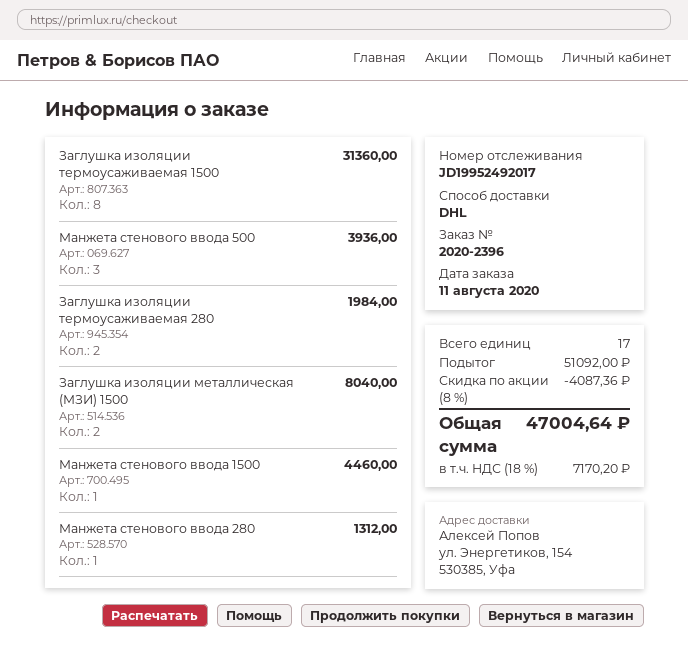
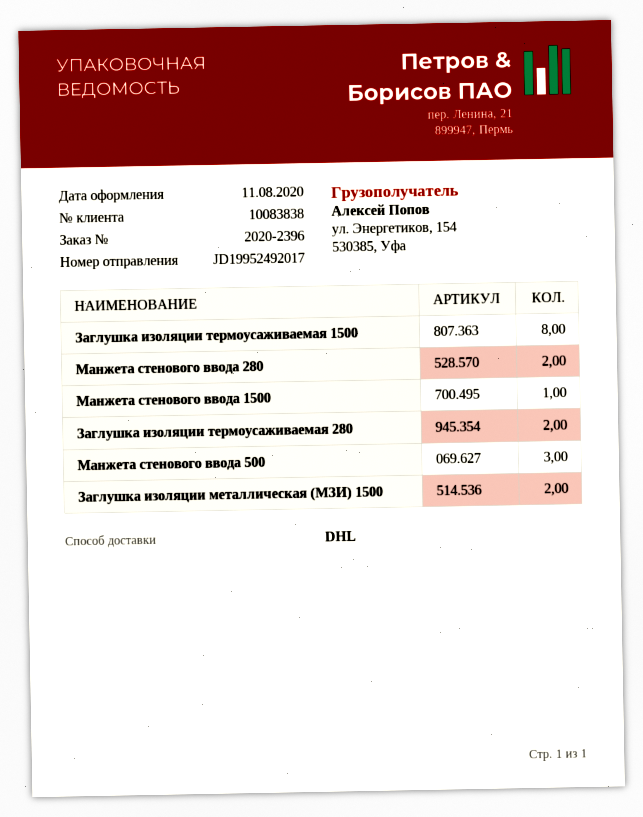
Манжета стенового ввода 280: 1 -> 2

